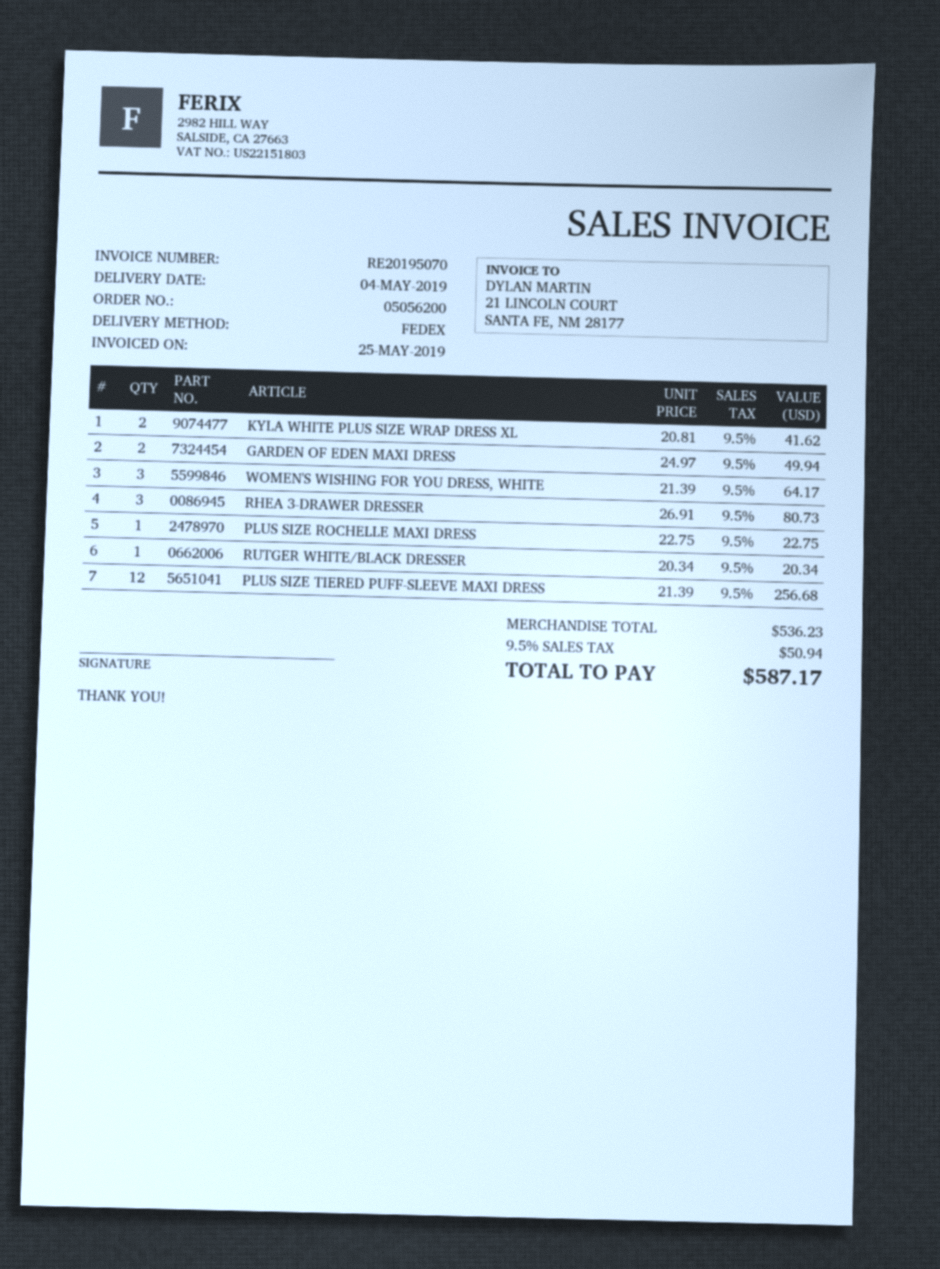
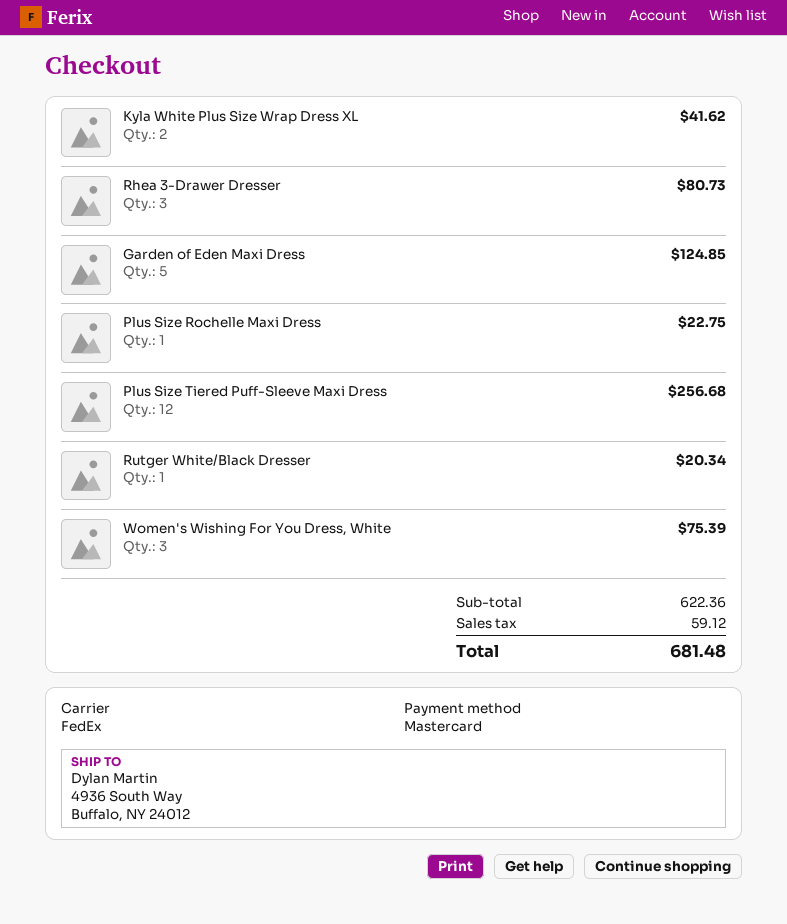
GARDEN OF EDEN MAXI DRESS: 2 for 49.94 -> 5 for 124.85
WOMEN'S WISHING FOR YOU DRESS, WHITE: 3 for 64.17 -> 3 for 75.39
subtotal: 536.23 -> 622.36
tax: 50.94 -> 59.12
total: 587.17 -> 681.48

